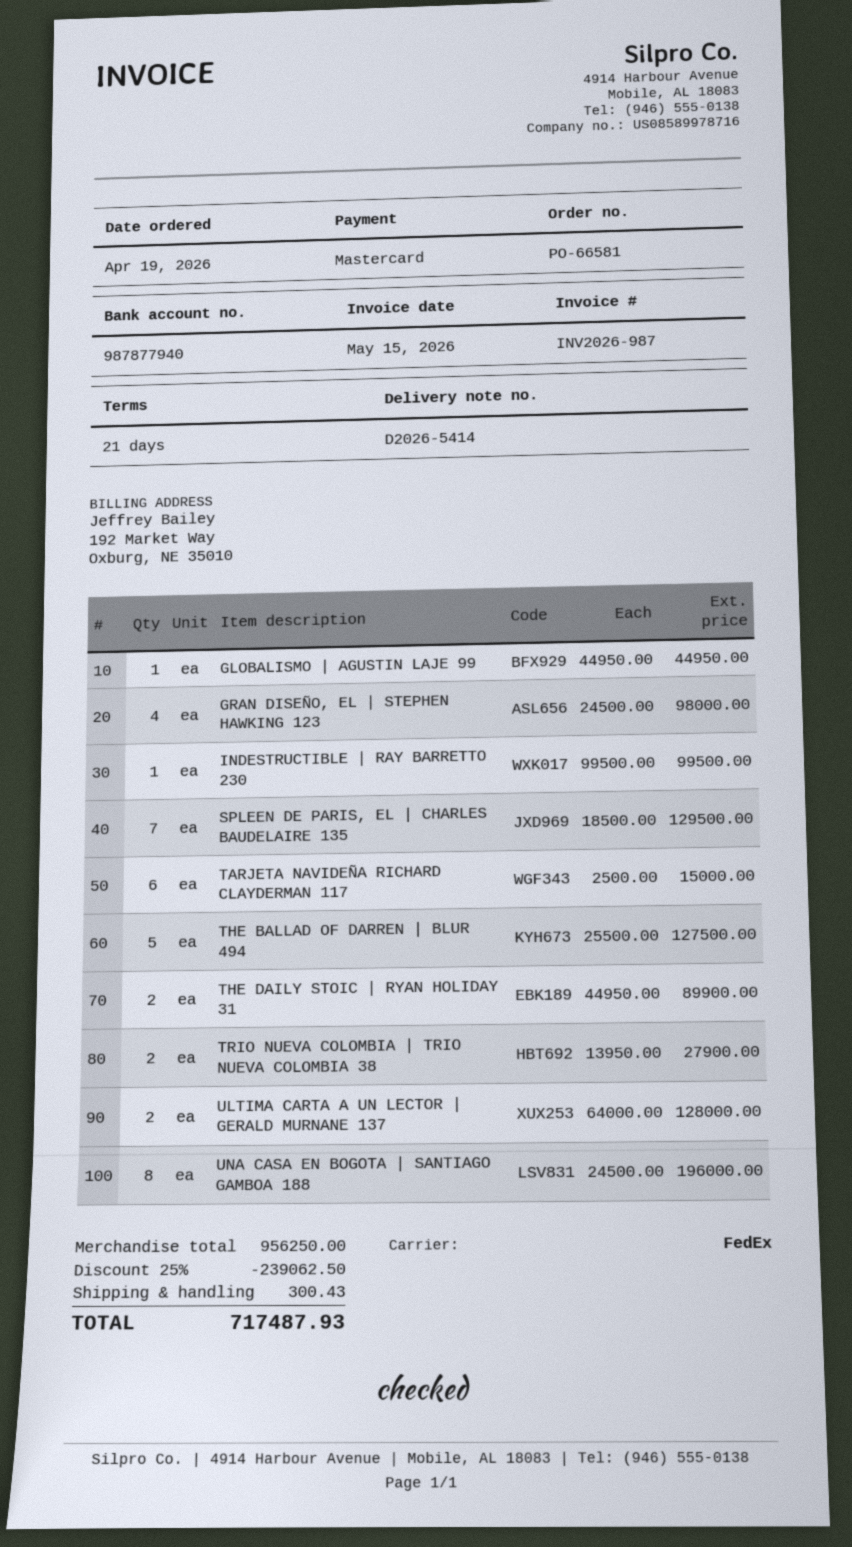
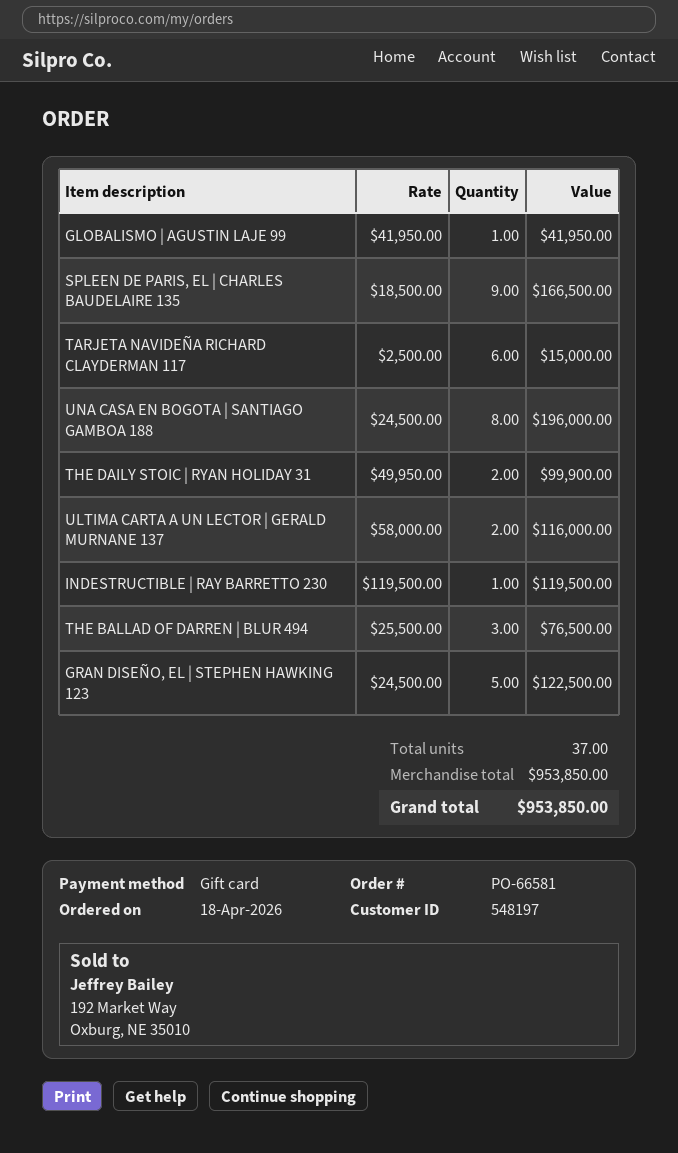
order date: 2026-04-19 -> 2026-04-18
payment method: Mastercard -> gift card
GLOBALISMO | AGUSTIN LAJE 99: 1 x 44950.00 = 44950.00 -> 1 x 41950.00 = 41950.00
GRAN DISEÑO, EL | STEPHEN HAWKING 123: 4 x 24500.00 = 98000.00 -> 5 x 24500.00 = 122500.00
INDESTRUCTIBLE | RAY BARRETTO 230: 1 x 99500.00 = 99500.00 -> 1 x 119500.00 = 119500.00
SPLEEN DE PARIS, EL | CHARLES BAUDELAIRE 135: 7 x 18500.00 = 129500.00 -> 9 x 18500.00 = 166500.00
THE BALLAD OF DARREN | BLUR 494: 5 x 25500.00 = 127500.00 -> 3 x 25500.00 = 76500.00
THE DAILY STOIC | RYAN HOLIDAY 31: 2 x 44950.00 = 89900.00 -> 2 x 49950.00 = 99900.00
TRIO NUEVA COLOMBIA | TRIO NUEVA COLOMBIA 38: 2 x 13950.00 = 27900.00 -> none
ULTIMA CARTA A UN LECTOR | GERALD MURNANE 137: 2 x 64000.00 = 128000.00 -> 2 x 58000.00 = 116000.00
subtotal: 956250.00 -> 953850.00
discount: 25% = 239062.50 -> none
shipping: 300.43 -> none
total: 717487.93 -> 953850.00

